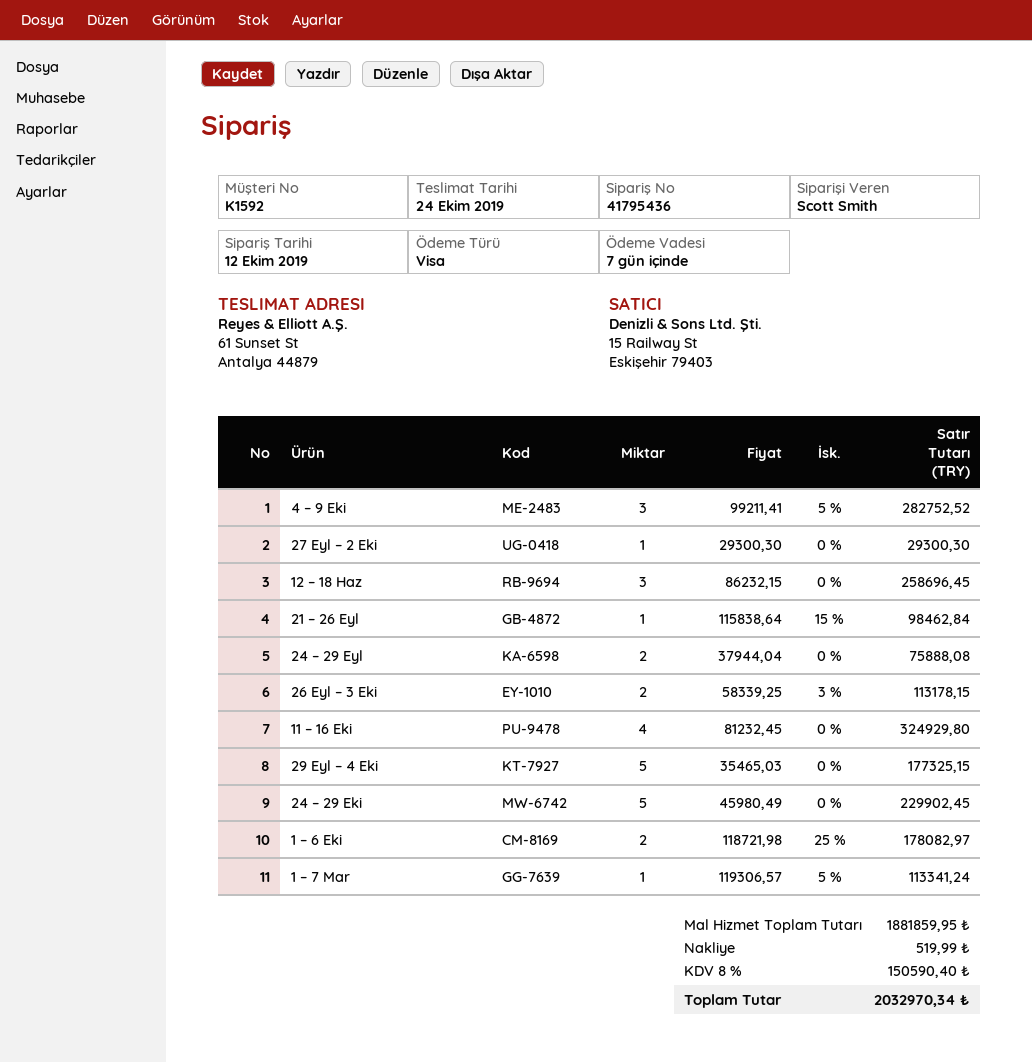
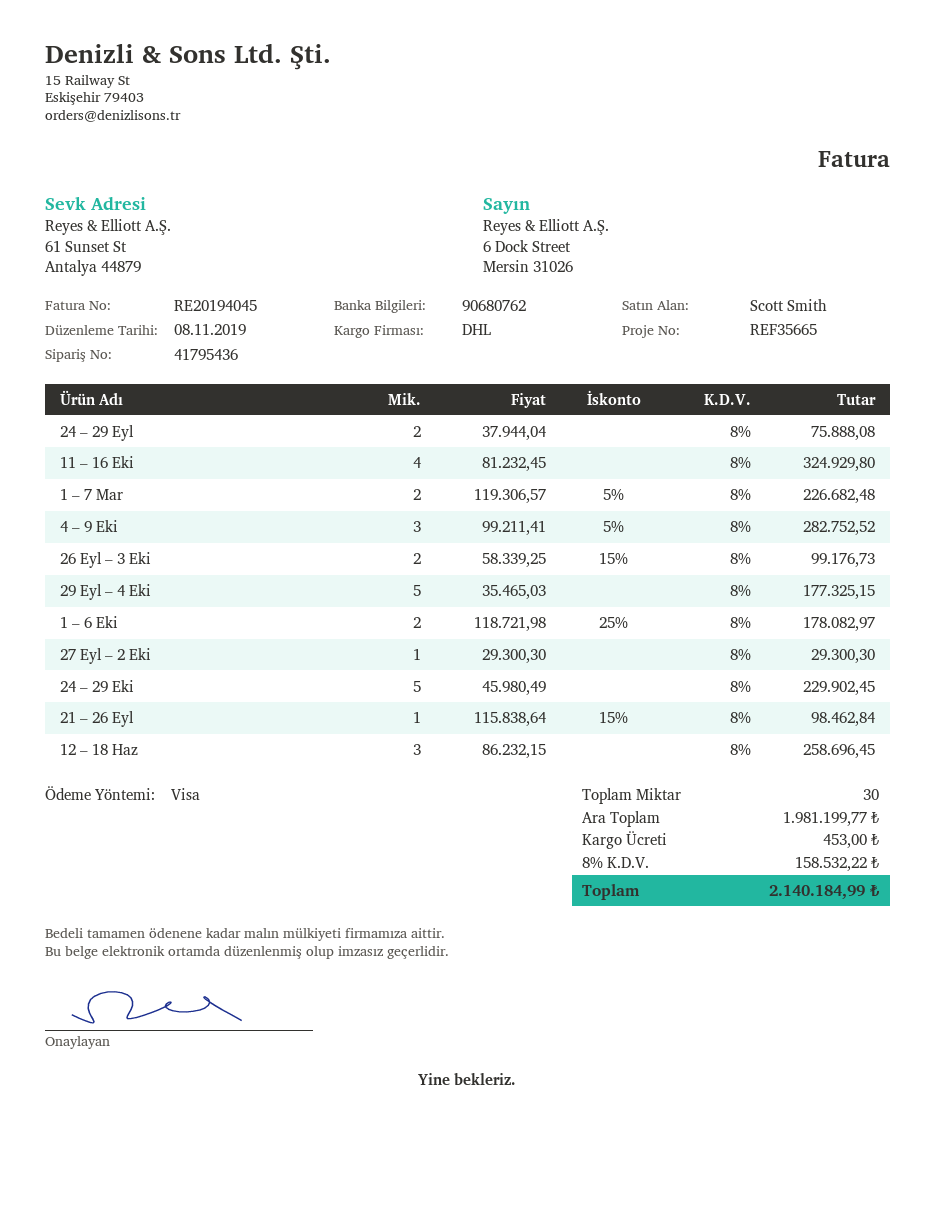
26 Eyl – 3 Eki: 2 x 58339.25 - 3% = 113178.15 -> 2 x 58339.25 - 15% = 99176.73
1 – 7 Mar: 1 x 119306.57 - 5% = 113341.24 -> 2 x 119306.57 - 5% = 226682.48
subtotal: 1881859.95 -> 1981199.77
shipping: 519.99 -> 453.00
tax: 8% = 150590.40 -> 8% = 158532.22
total: 2032970.34 -> 2140184.99

